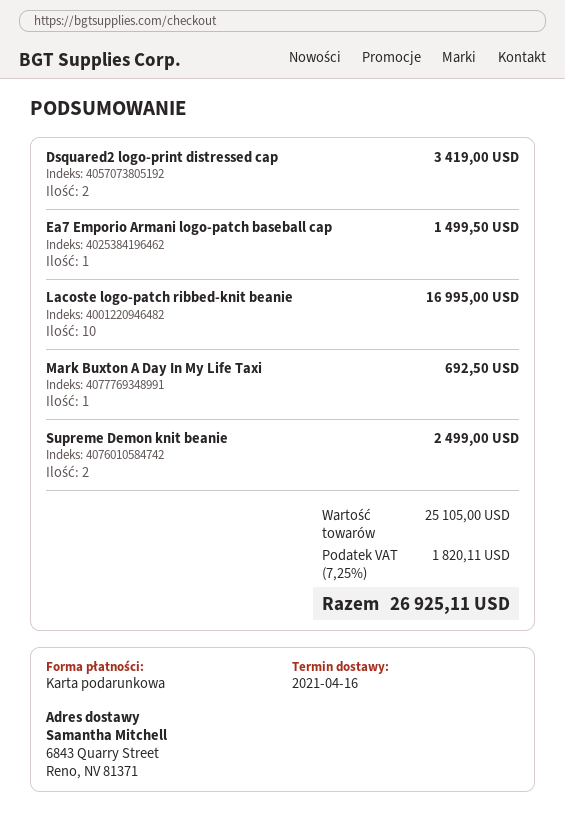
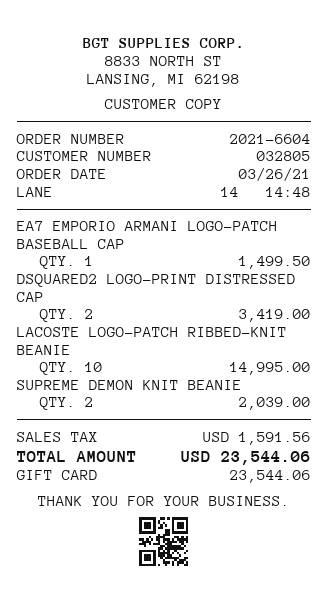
Lacoste logo-patch ribbed-knit beanie: 10 for 16995.00 -> 10 for 14995.00
Mark Buxton A Day In My Life Taxi: 1 for 692.50 -> none
Supreme Demon knit beanie: 2 for 2499.00 -> 2 for 2039.00
tax: 1820.11 -> 1591.56
total: 26925.11 -> 23544.06

